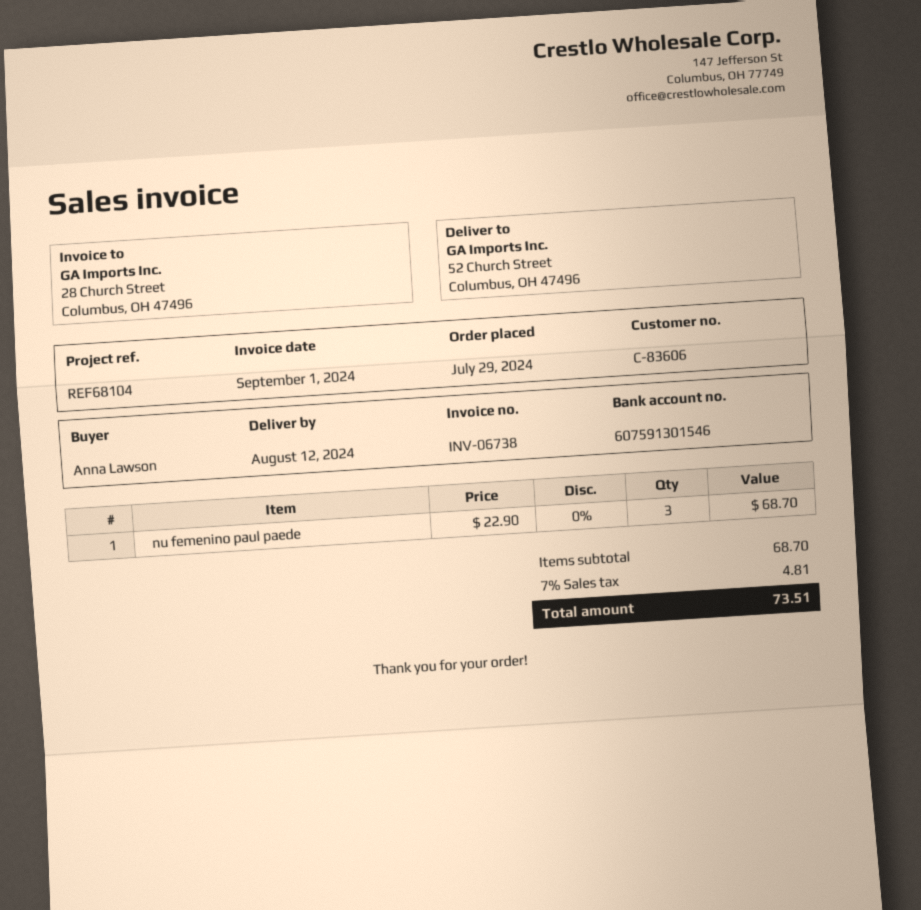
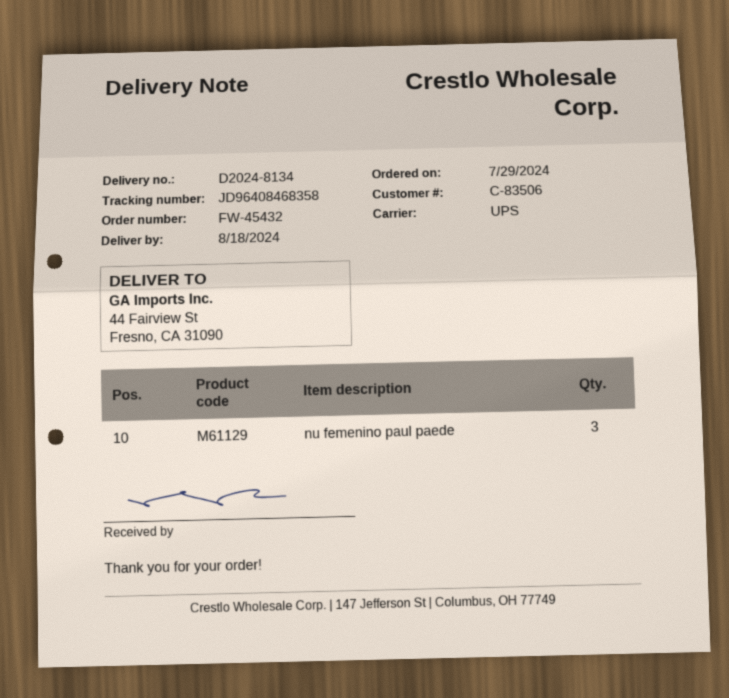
delivery date: 2024-08-12 -> 2024-08-18
customer number: C-83606 -> C-83506
ship to: 52 Church Street, Columbus, OH 47496 -> 44 Fairview St, Fresno, CA 31090

